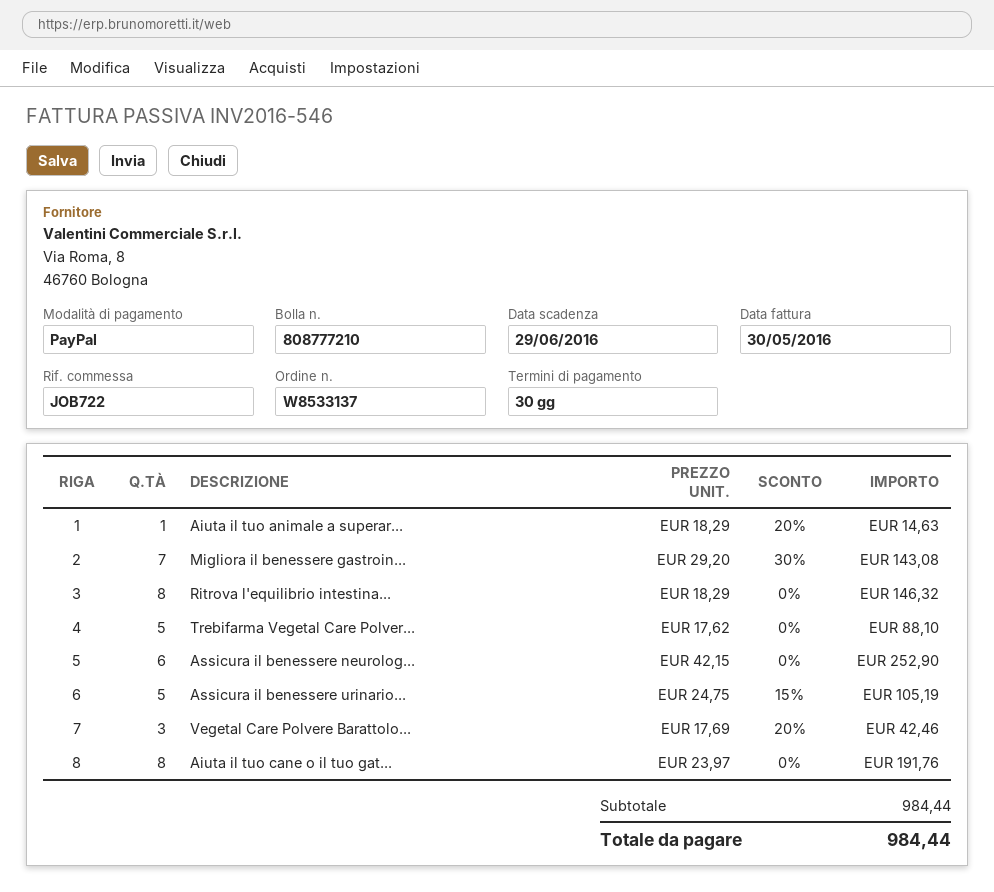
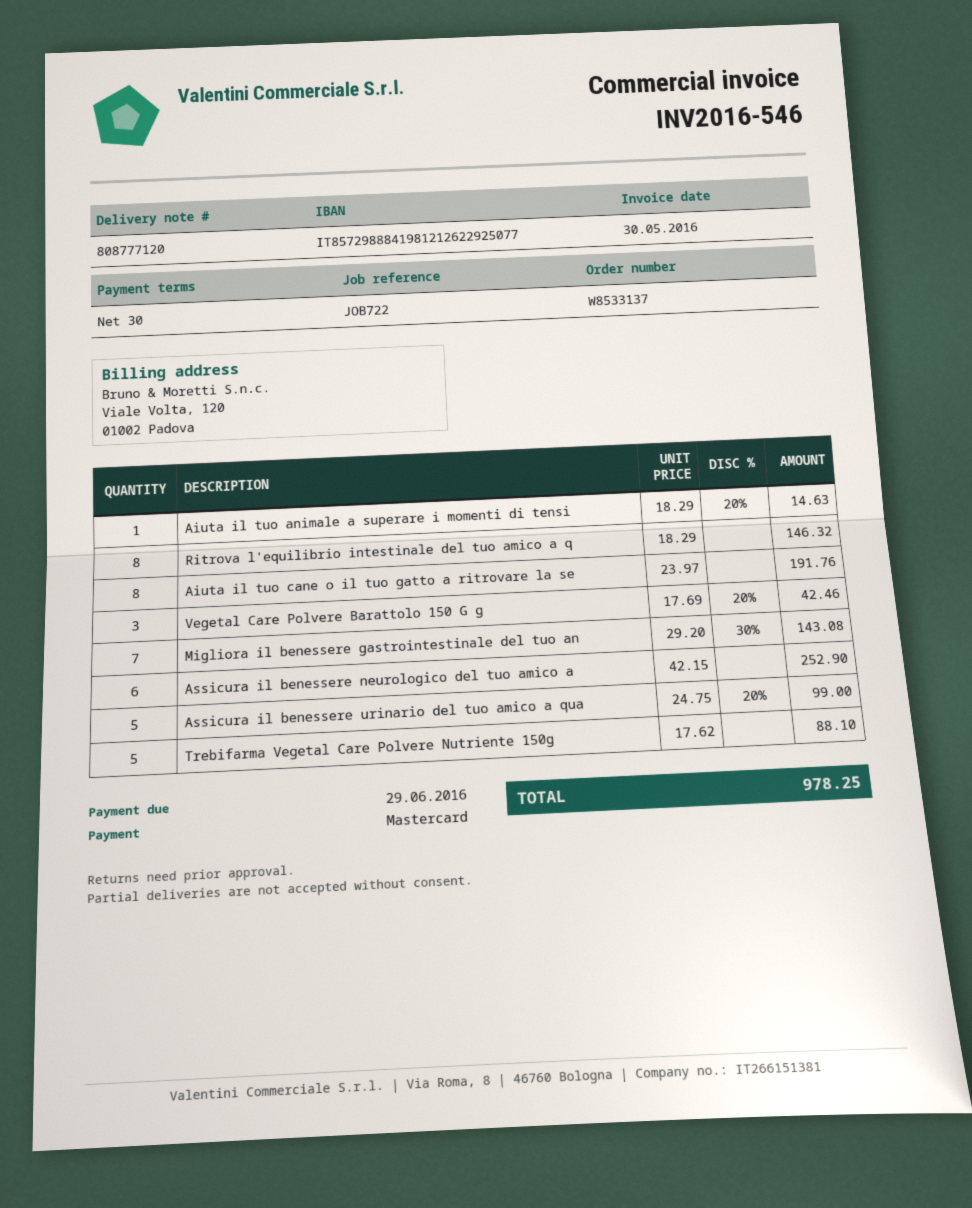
delivery note number: 808777210 -> 808777120
payment method: PayPal -> Mastercard
Assicura il benessere urinario...: 5 x 24.75 - 15% = 105.19 -> 5 x 24.75 - 20% = 99.00
total: 984.44 -> 978.25

